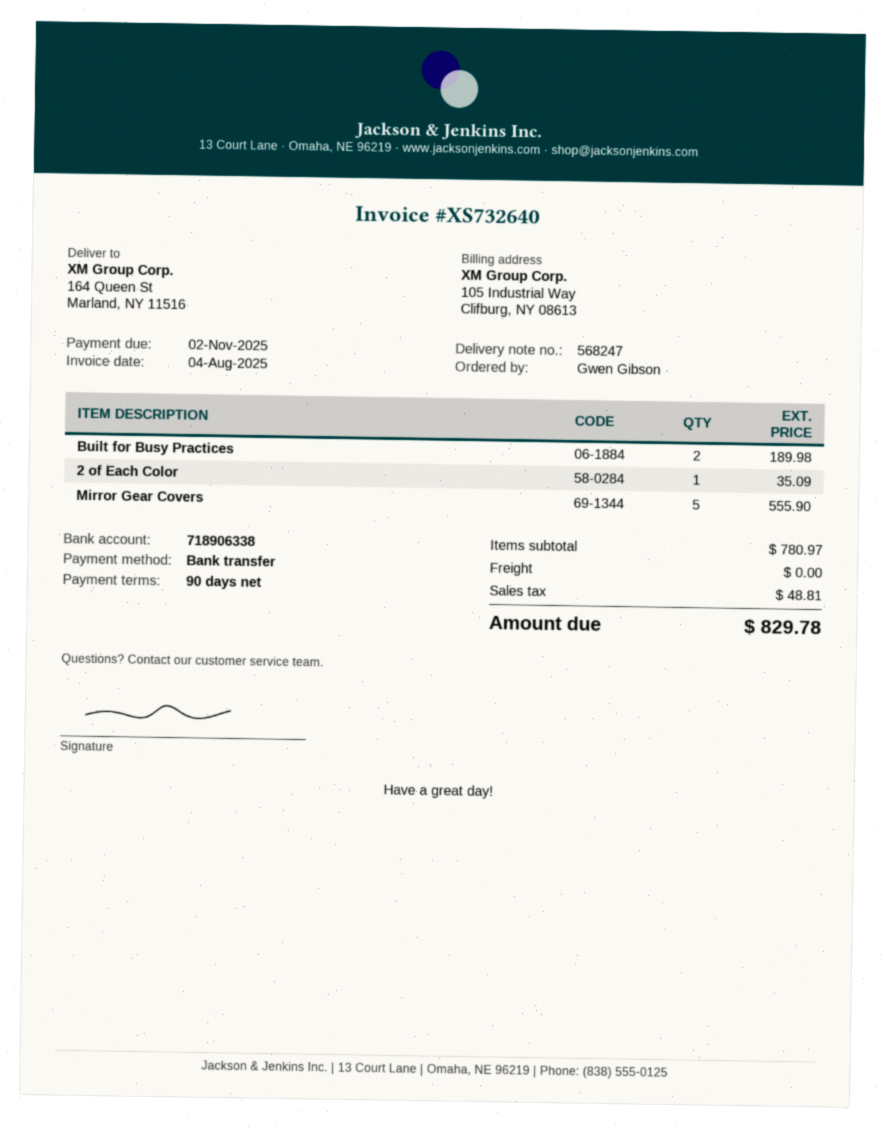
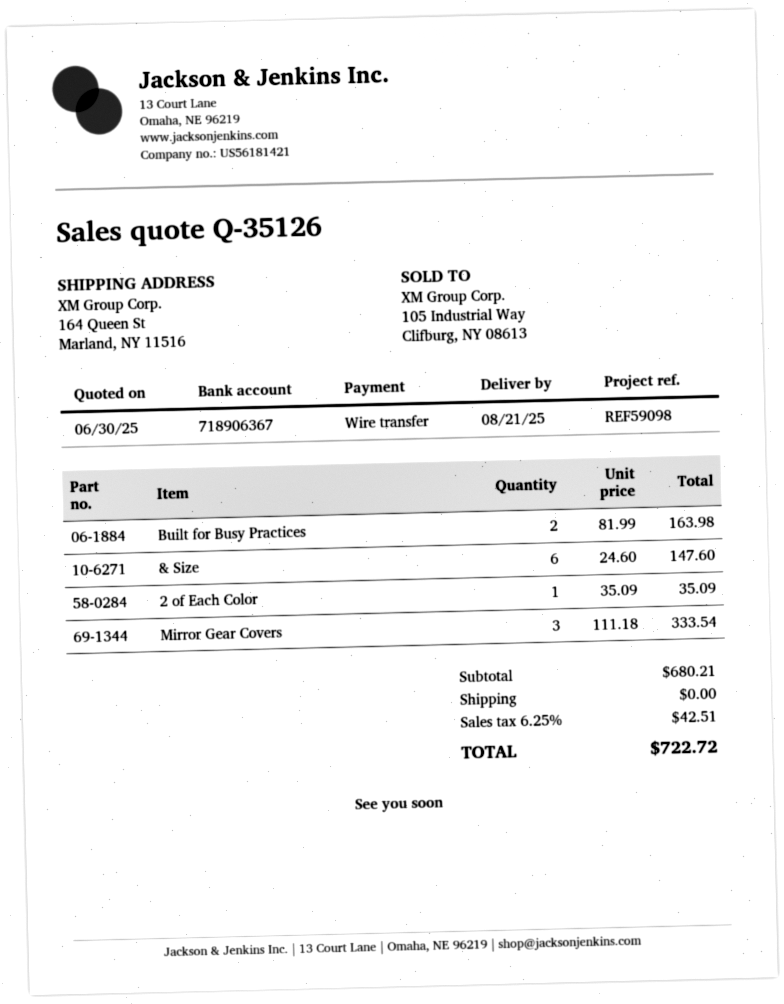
bank account: 718906338 -> 718906367
Built for Busy Practices: 2 for 189.98 -> 2 for 163.98
Mirror Gear Covers: 5 for 555.90 -> 3 for 333.54
& Size: none -> 6 for 147.60
subtotal: 780.97 -> 680.21
tax: 48.81 -> 42.51
total: 829.78 -> 722.72

